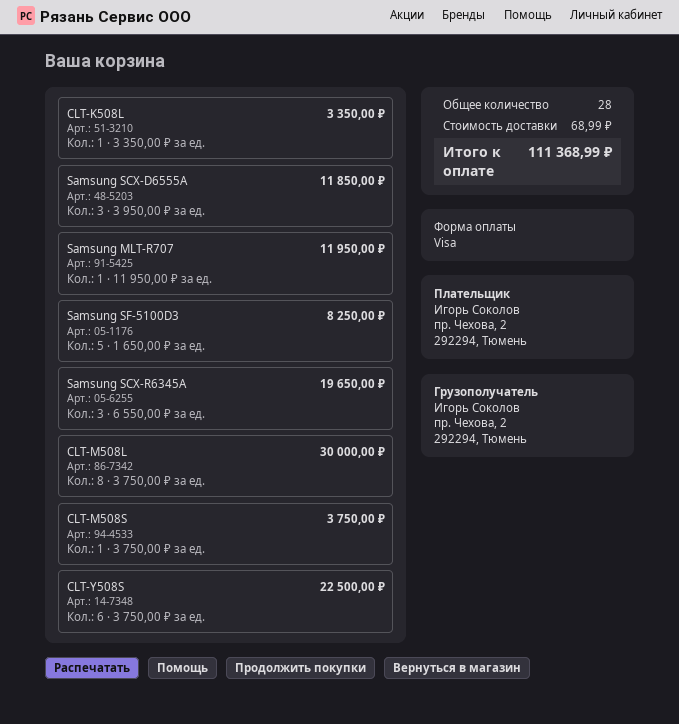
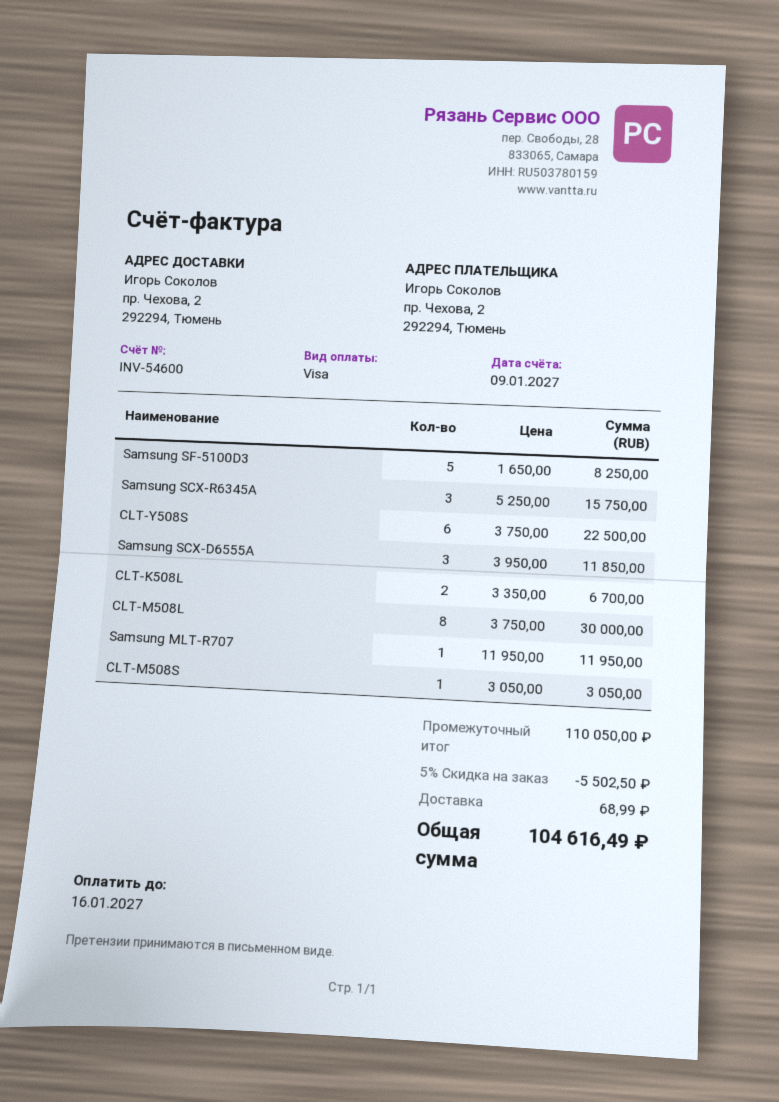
CLT-K508L: 1 x 3350.00 = 3350.00 -> 2 x 3350.00 = 6700.00
Samsung SCX-R6345A: 3 x 6550.00 = 19650.00 -> 3 x 5250.00 = 15750.00
CLT-M508S: 1 x 3750.00 = 3750.00 -> 1 x 3050.00 = 3050.00
discount: none -> 5% = 5502.50
total: 111368.99 -> 104616.49

